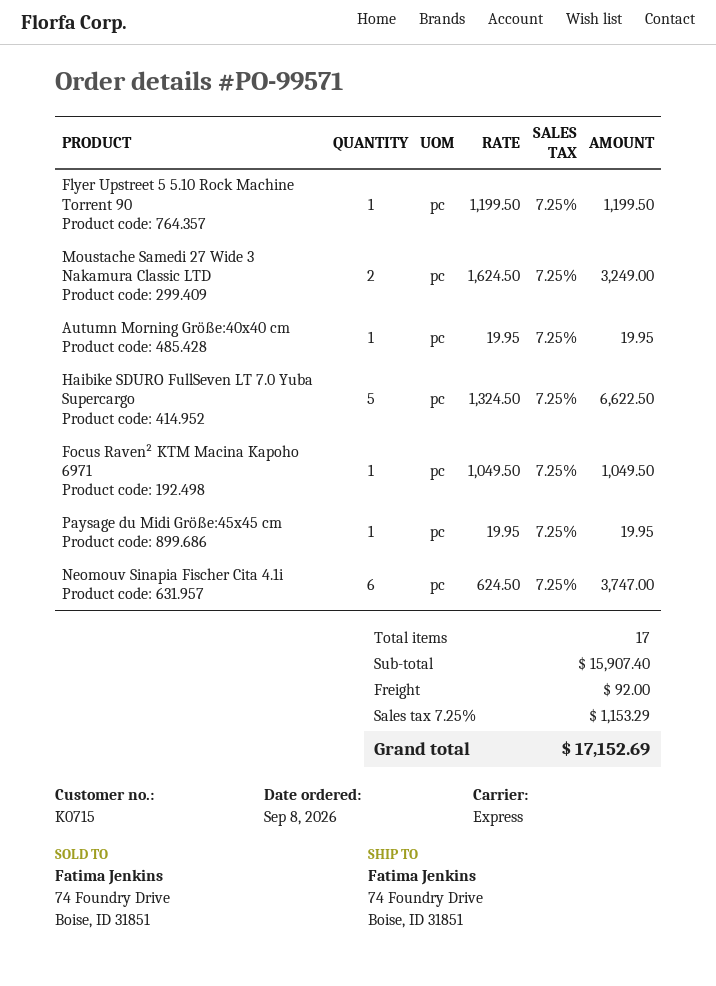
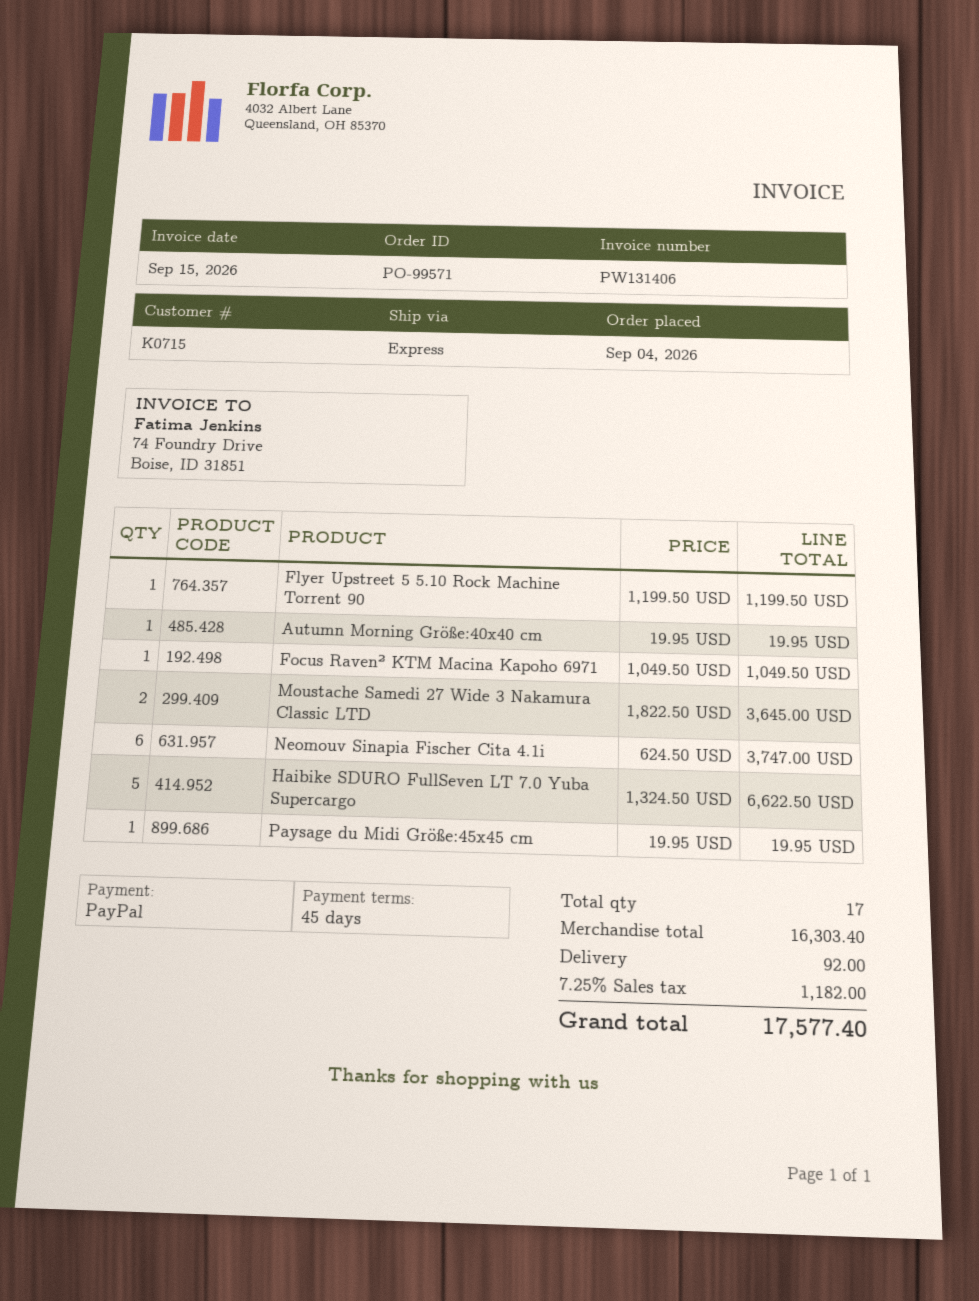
order date: 2026-09-08 -> 2026-09-04
Moustache Samedi 27 Wide 3 Nakamura Classic LTD: 2 x 1624.50 = 3249.00 -> 2 x 1822.50 = 3645.00
subtotal: 15907.40 -> 16303.40
tax: 7.25% = 1153.29 -> 7.25% = 1182.00
total: 17152.69 -> 17577.40

